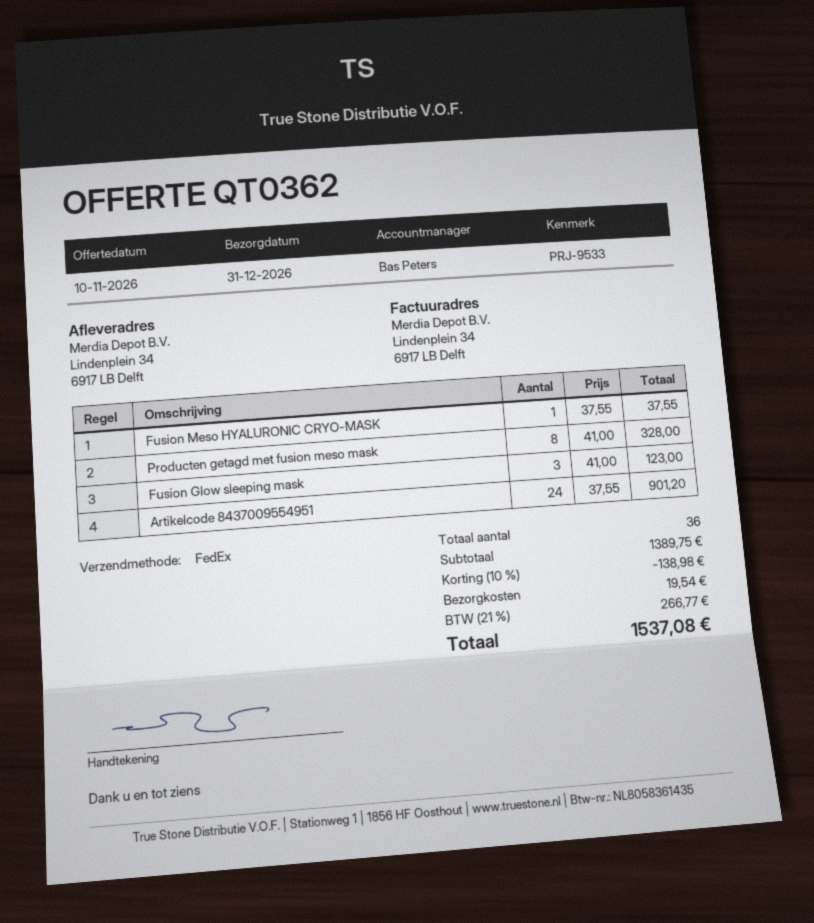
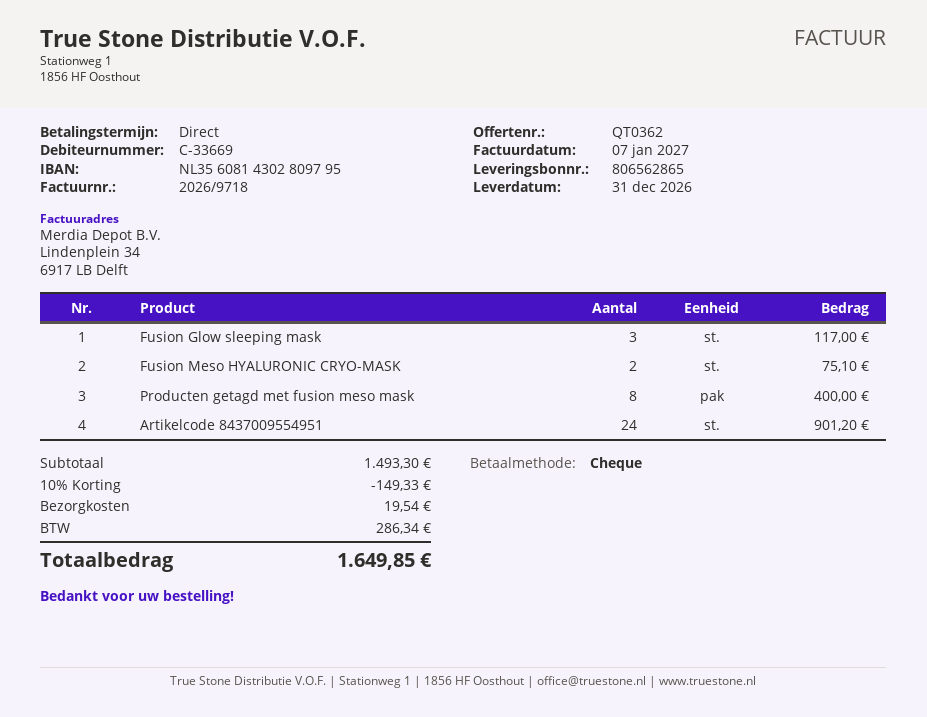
Fusion Meso HYALURONIC CRYO-MASK: 1 for 37.55 -> 2 for 75.10
Producten getagd met fusion meso mask: 8 for 328.00 -> 8 for 400.00
Fusion Glow sleeping mask: 3 for 123.00 -> 3 for 117.00
subtotal: 1389.75 -> 1493.30
discount: 10% = 138.98 -> 10% = 149.33
tax: 266.77 -> 286.34
total: 1537.08 -> 1649.85

